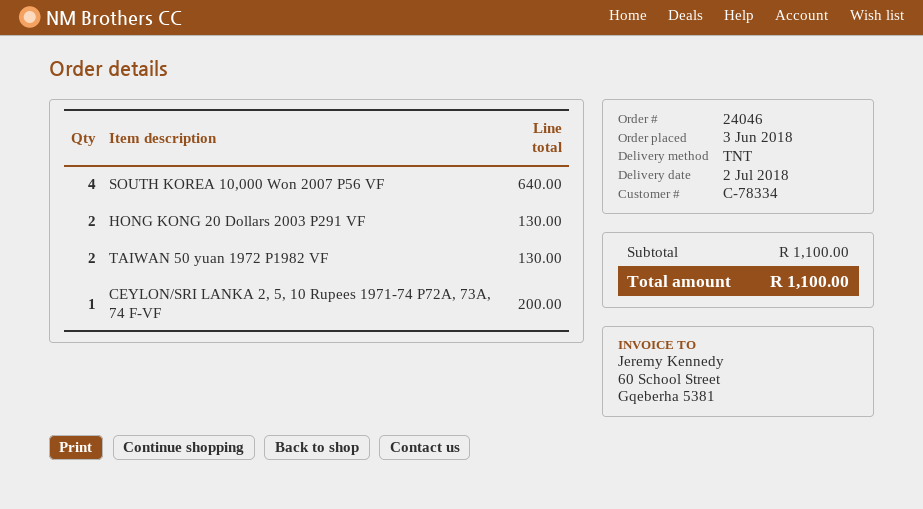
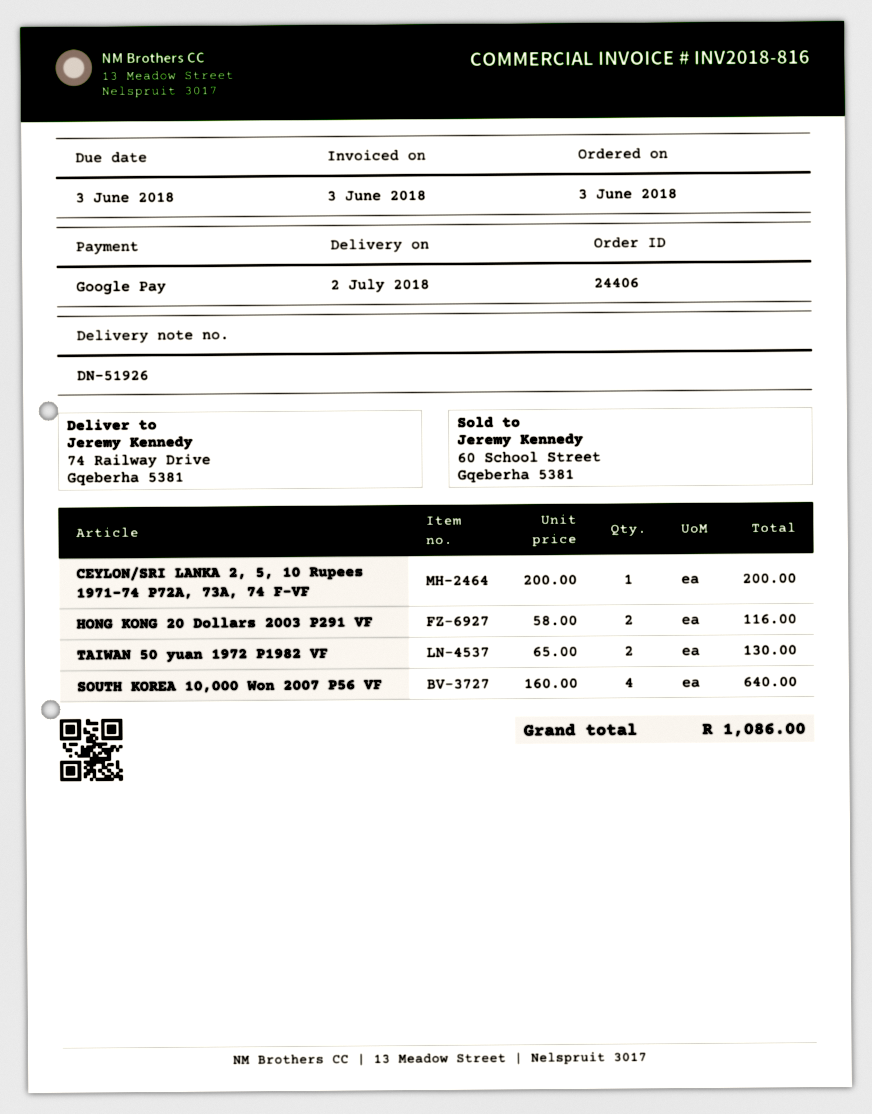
order number: 24046 -> 24406
HONG KONG 20 Dollars 2003 P291 VF: 2 for 130.00 -> 2 for 116.00
total: 1100.00 -> 1086.00

